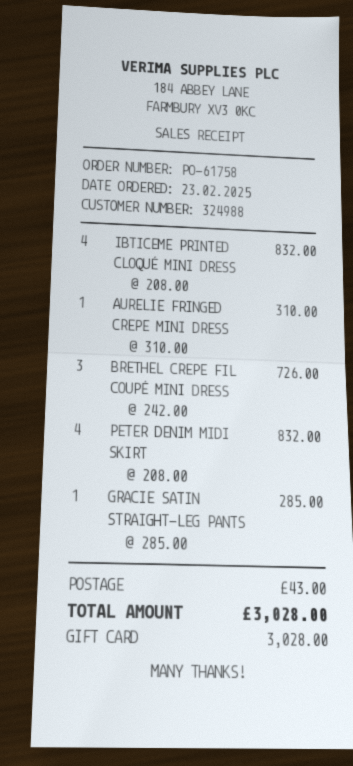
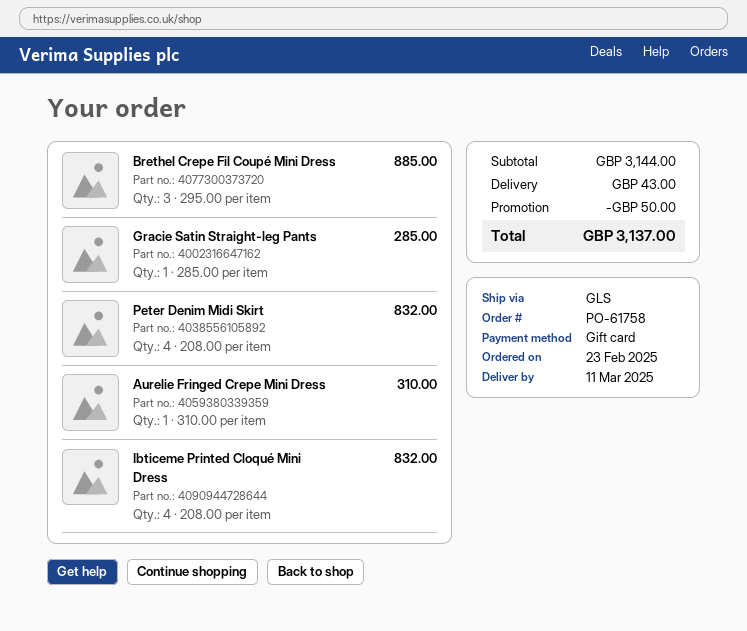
BRETHEL CREPE FIL COUPÉ MINI DRESS: 3 x 242.00 = 726.00 -> 3 x 295.00 = 885.00
discount: none -> 50.00
total: 3028.00 -> 3137.00

